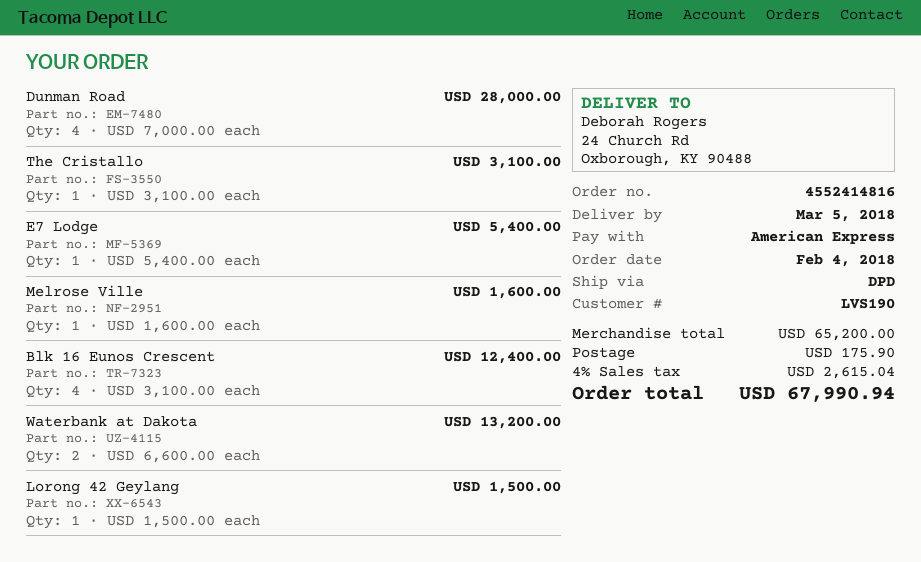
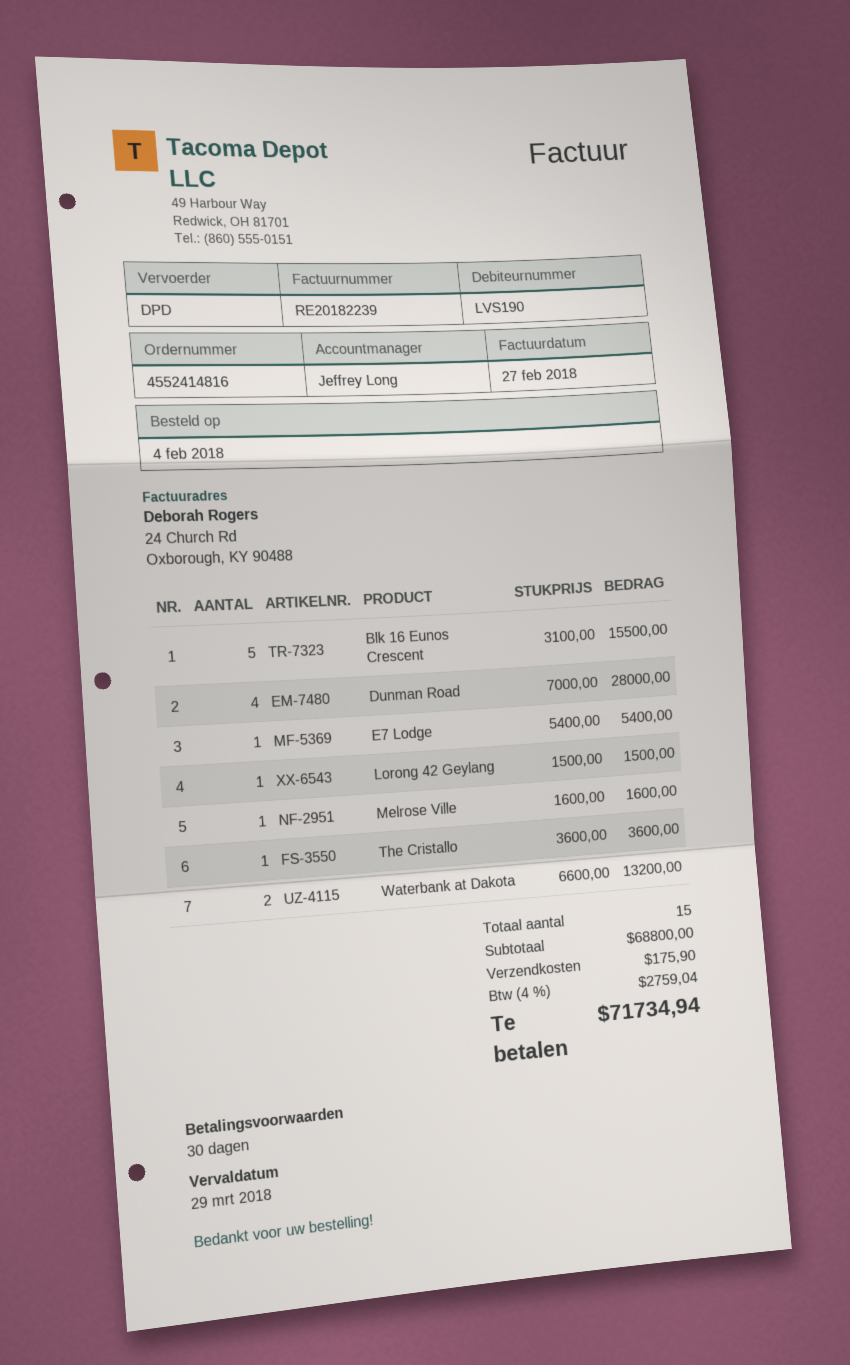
The Cristallo: 1 x 3100.00 = 3100.00 -> 1 x 3600.00 = 3600.00
Blk 16 Eunos Crescent: 4 x 3100.00 = 12400.00 -> 5 x 3100.00 = 15500.00
subtotal: 65200.00 -> 68800.00
tax: 4% = 2615.04 -> 4% = 2759.04
total: 67990.94 -> 71734.94

